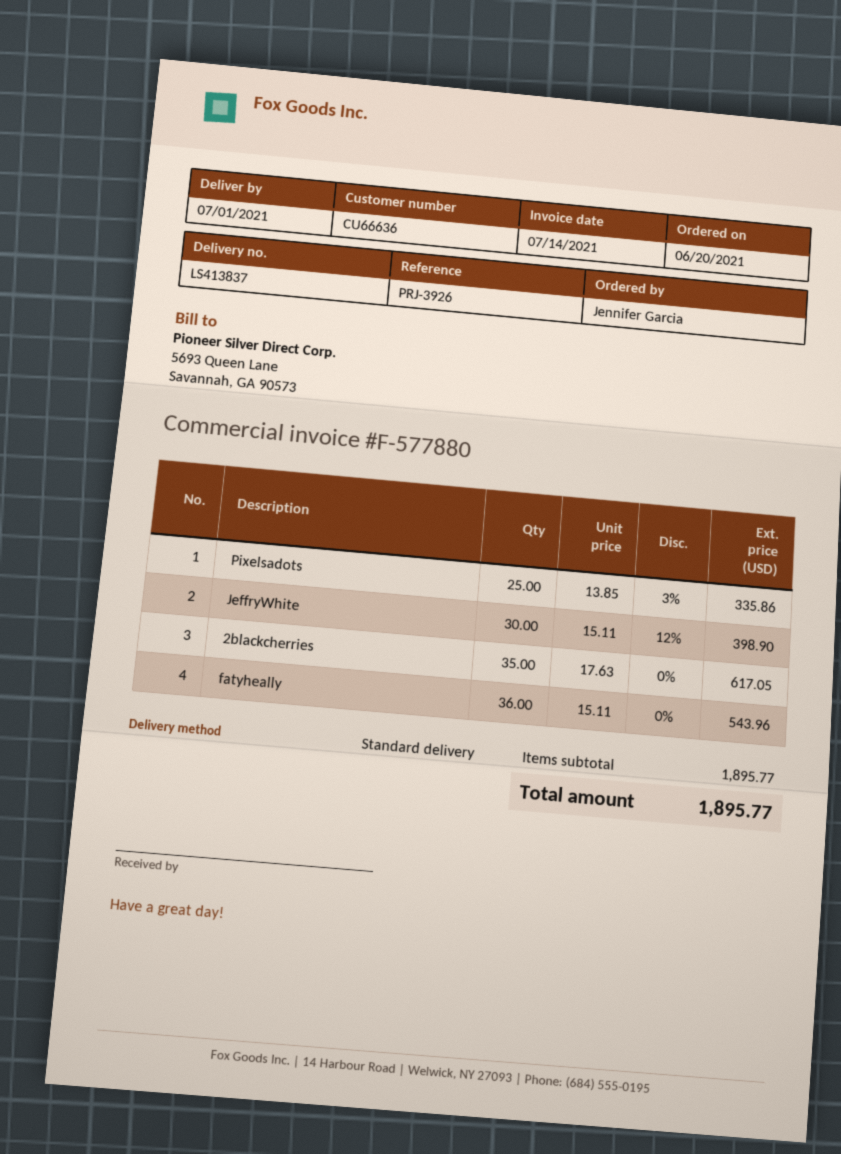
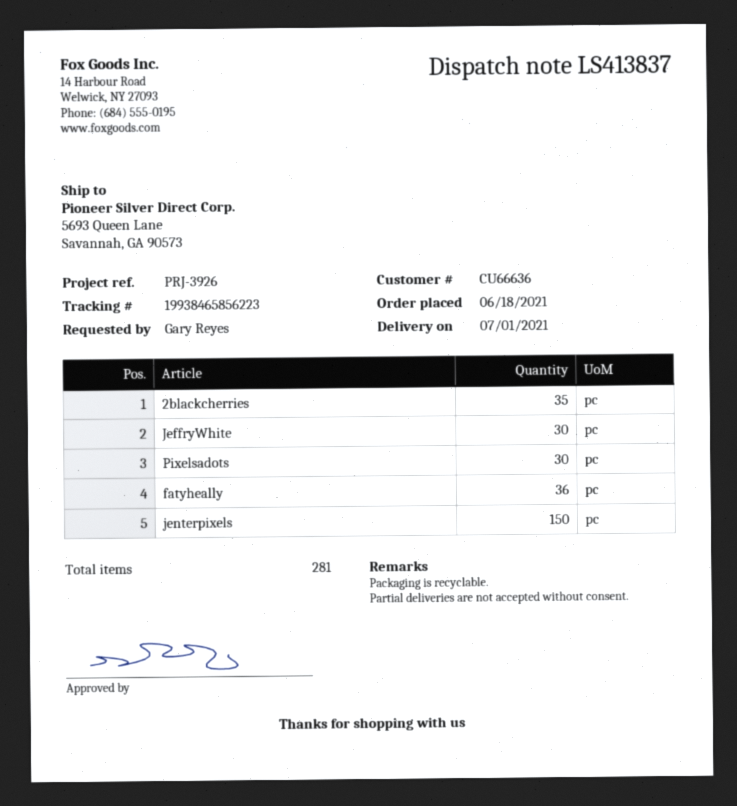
order date: 2021-06-20 -> 2021-06-18
ordered by: Jennifer Garcia -> Gary Reyes
Pixelsadots: 25 -> 30
jenterpixels: none -> 150

